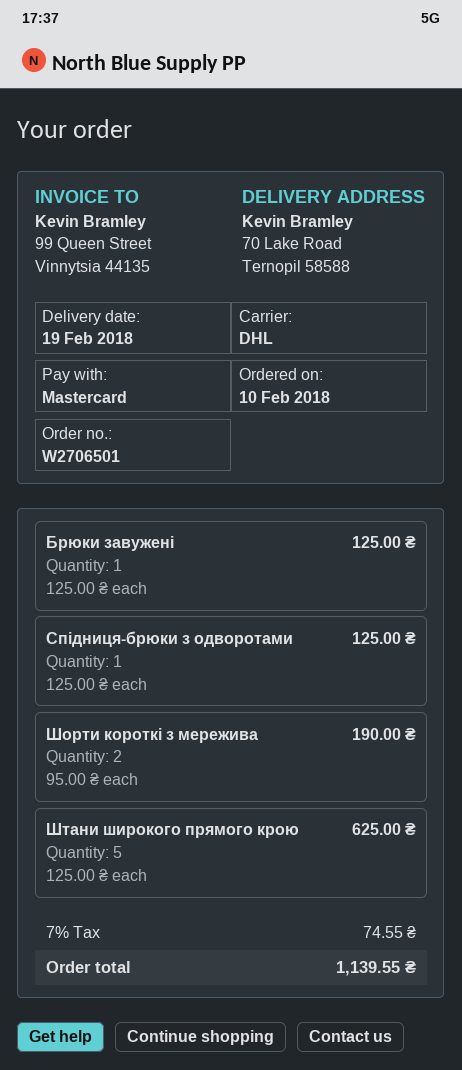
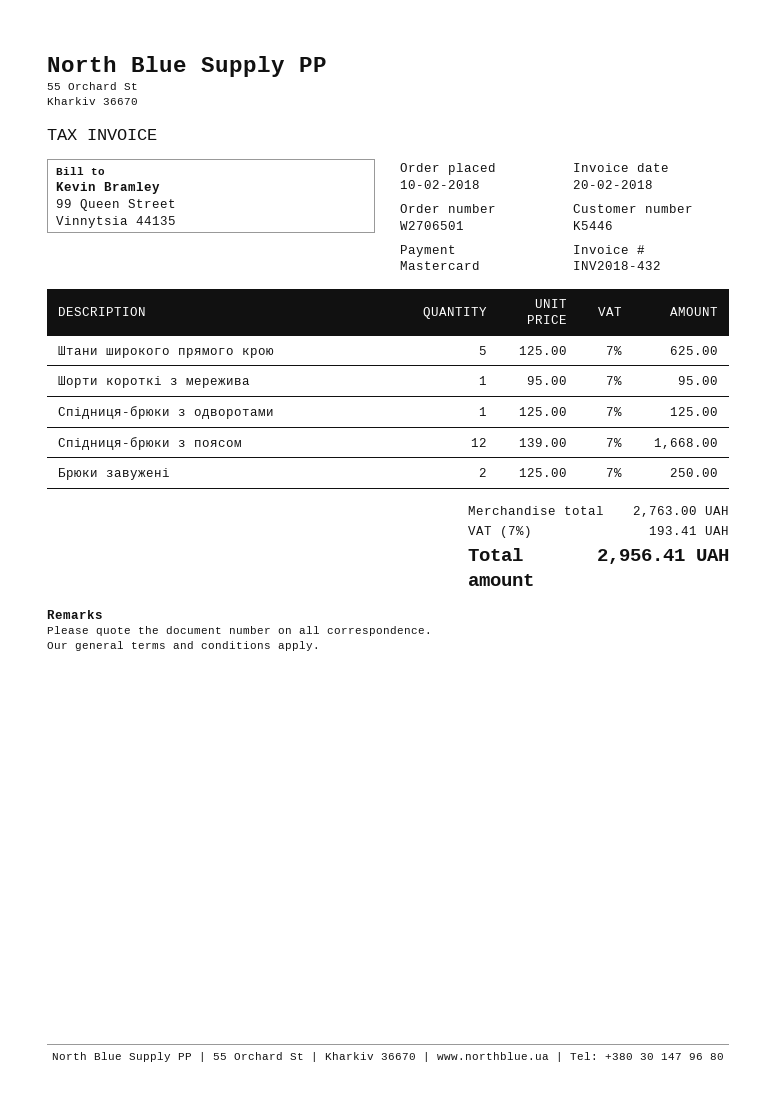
Брюки завужені: 1 x 125.00 = 125.00 -> 2 x 125.00 = 250.00
Шорти короткі з мережива: 2 x 95.00 = 190.00 -> 1 x 95.00 = 95.00
Спідниця-брюки з поясом: none -> 12 x 139.00 = 1668.00
tax: 7% = 74.55 -> 7% = 193.41
total: 1139.55 -> 2956.41

